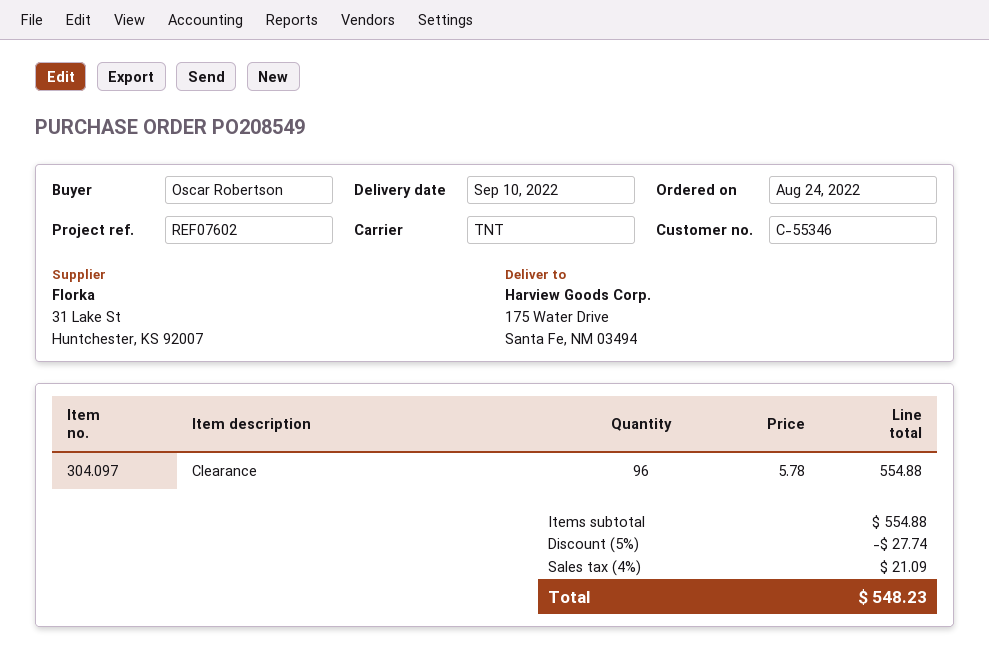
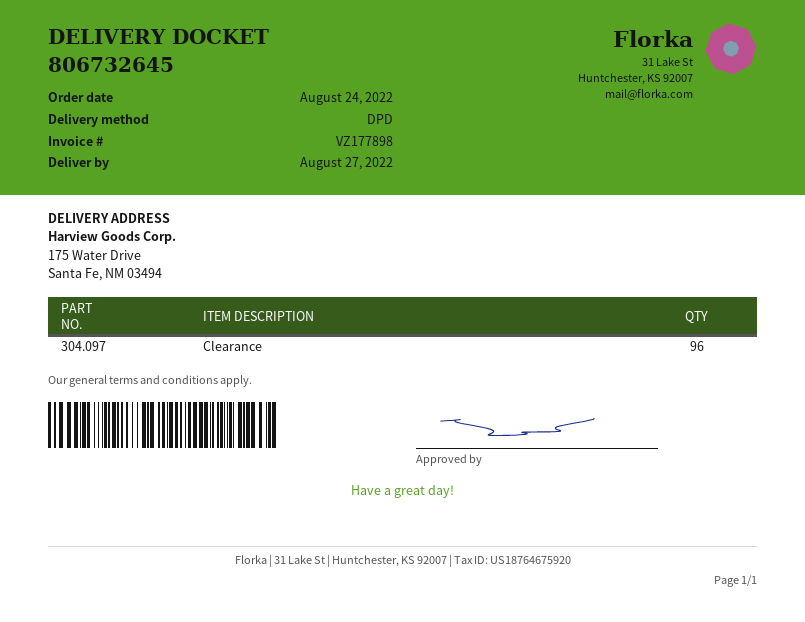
delivery date: 2022-09-10 -> 2022-08-27
shipping method: TNT -> DPD

